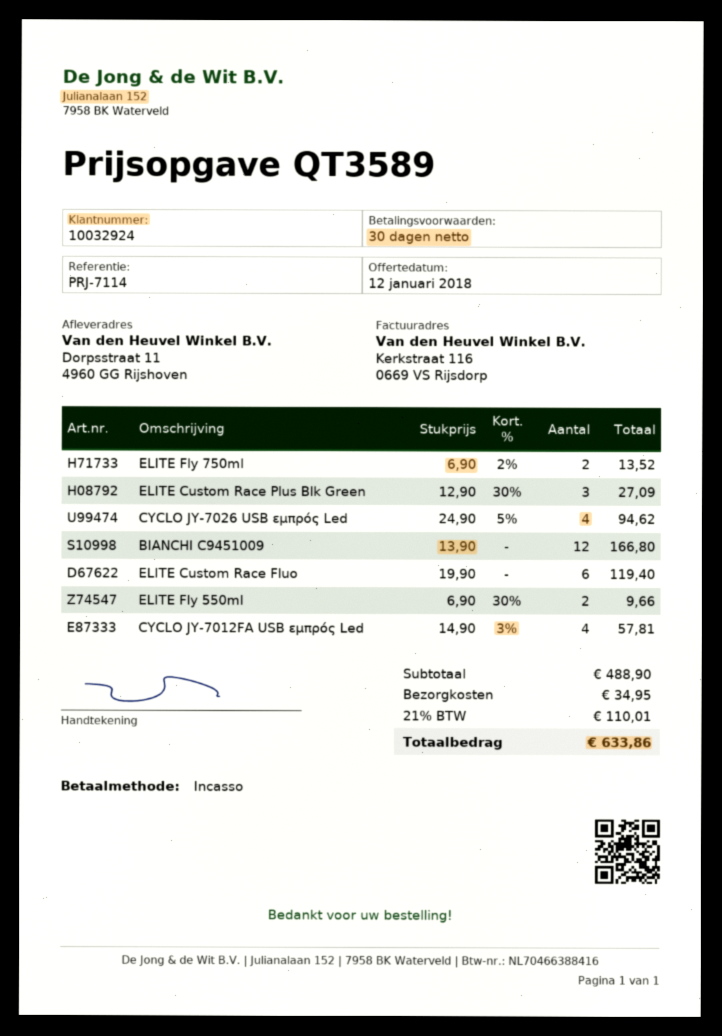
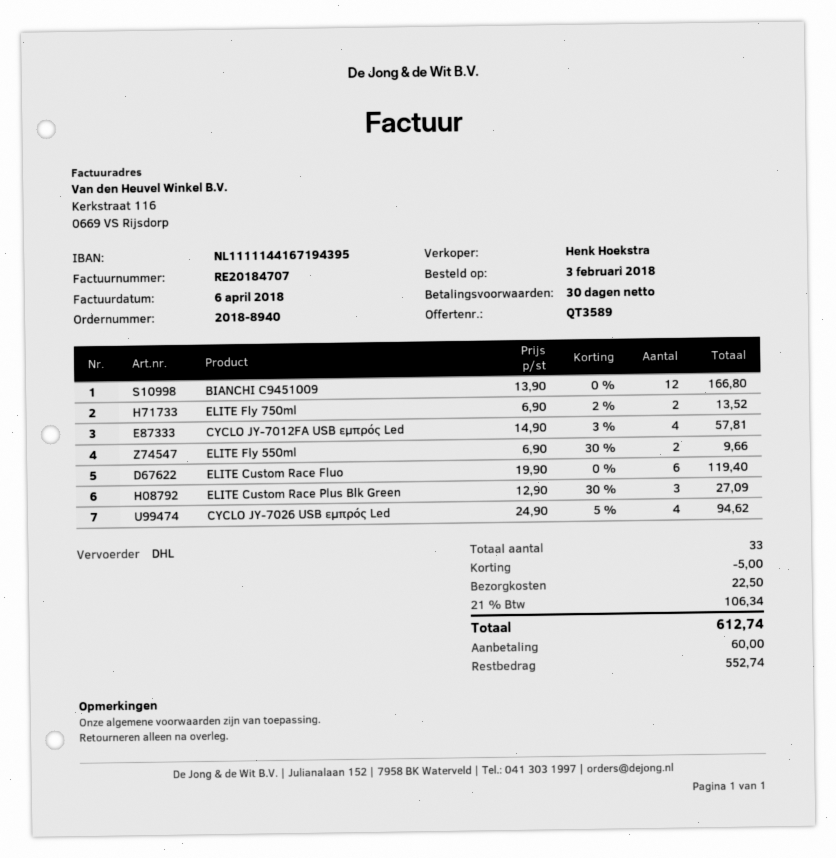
discount: none -> 5.00
shipping: 34.95 -> 22.50
tax: 21% = 110.01 -> 21% = 106.34
total: 633.86 -> 612.74

